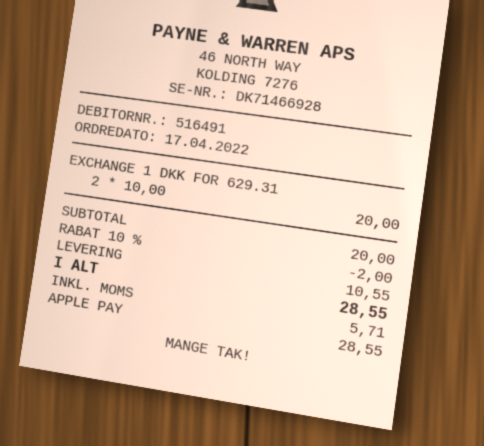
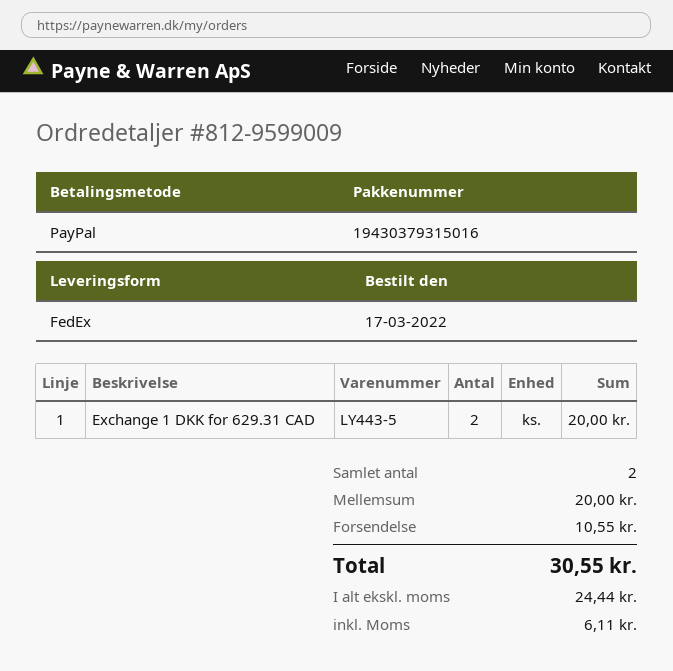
order date: 2022-04-17 -> 2022-03-17
payment method: Apple Pay -> PayPal
discount: 10% = 2.00 -> none
tax: 5.71 -> 6.11
total: 28.55 -> 30.55

